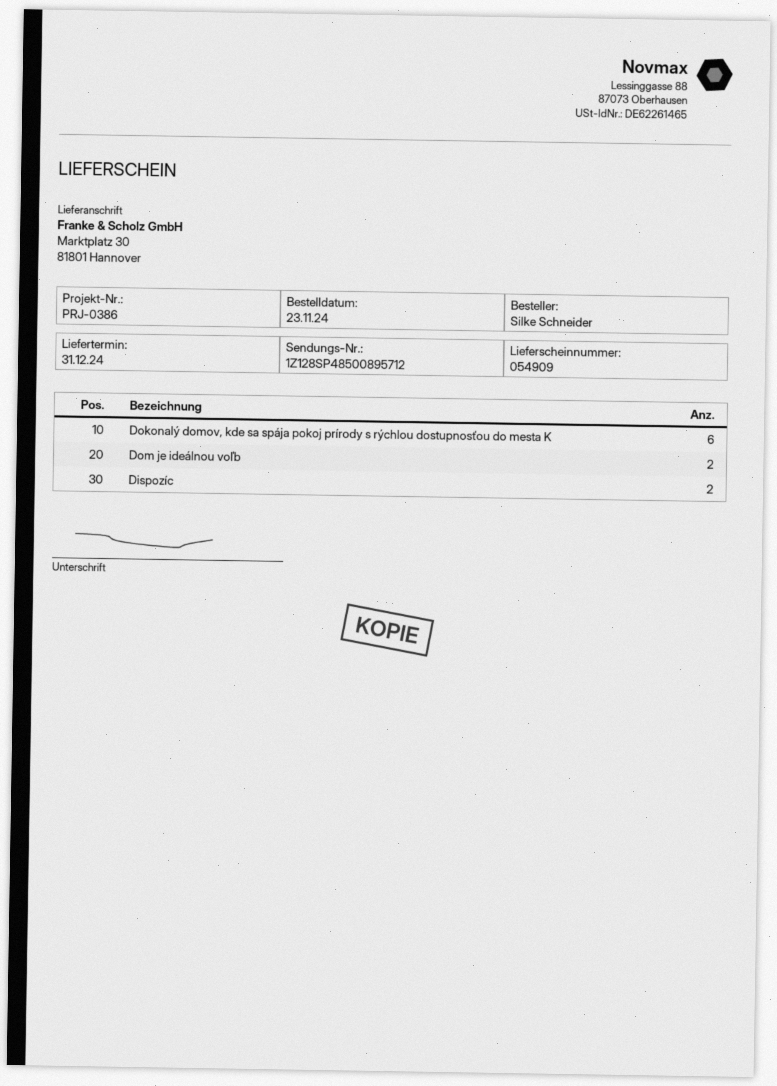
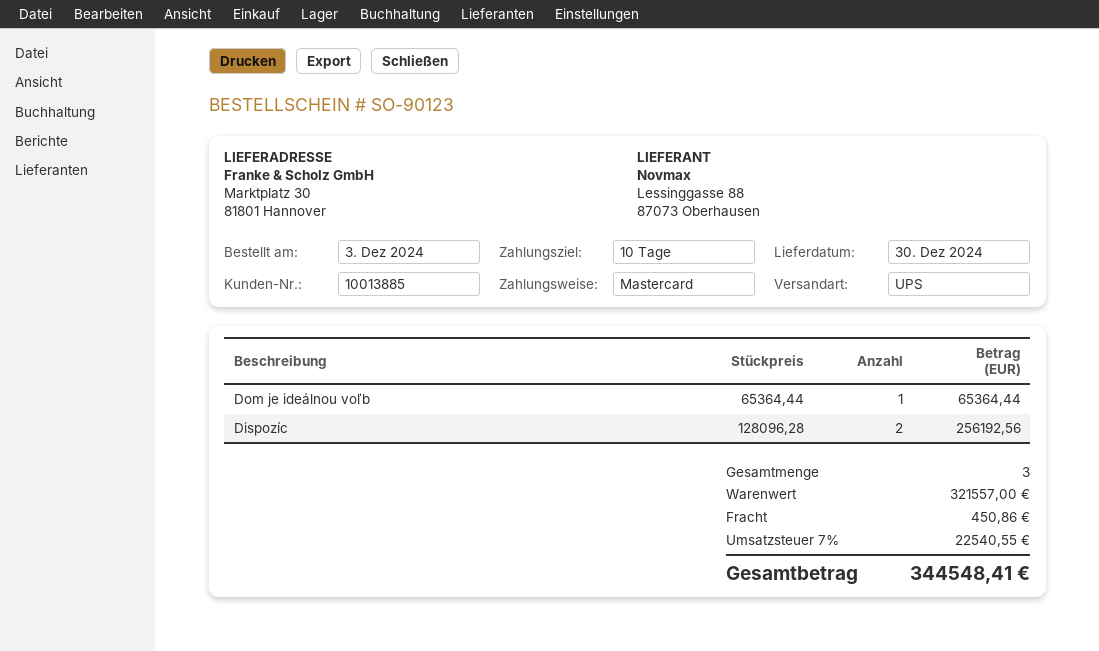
order date: 2024-11-23 -> 2024-12-03
delivery date: 2024-12-31 -> 2024-12-30
Dokonalý domov, kde sa spája pokoj prírody s rýchlou dostupnosťou do mesta K: 6 -> none
Dom je ideálnou voľb: 2 -> 1

